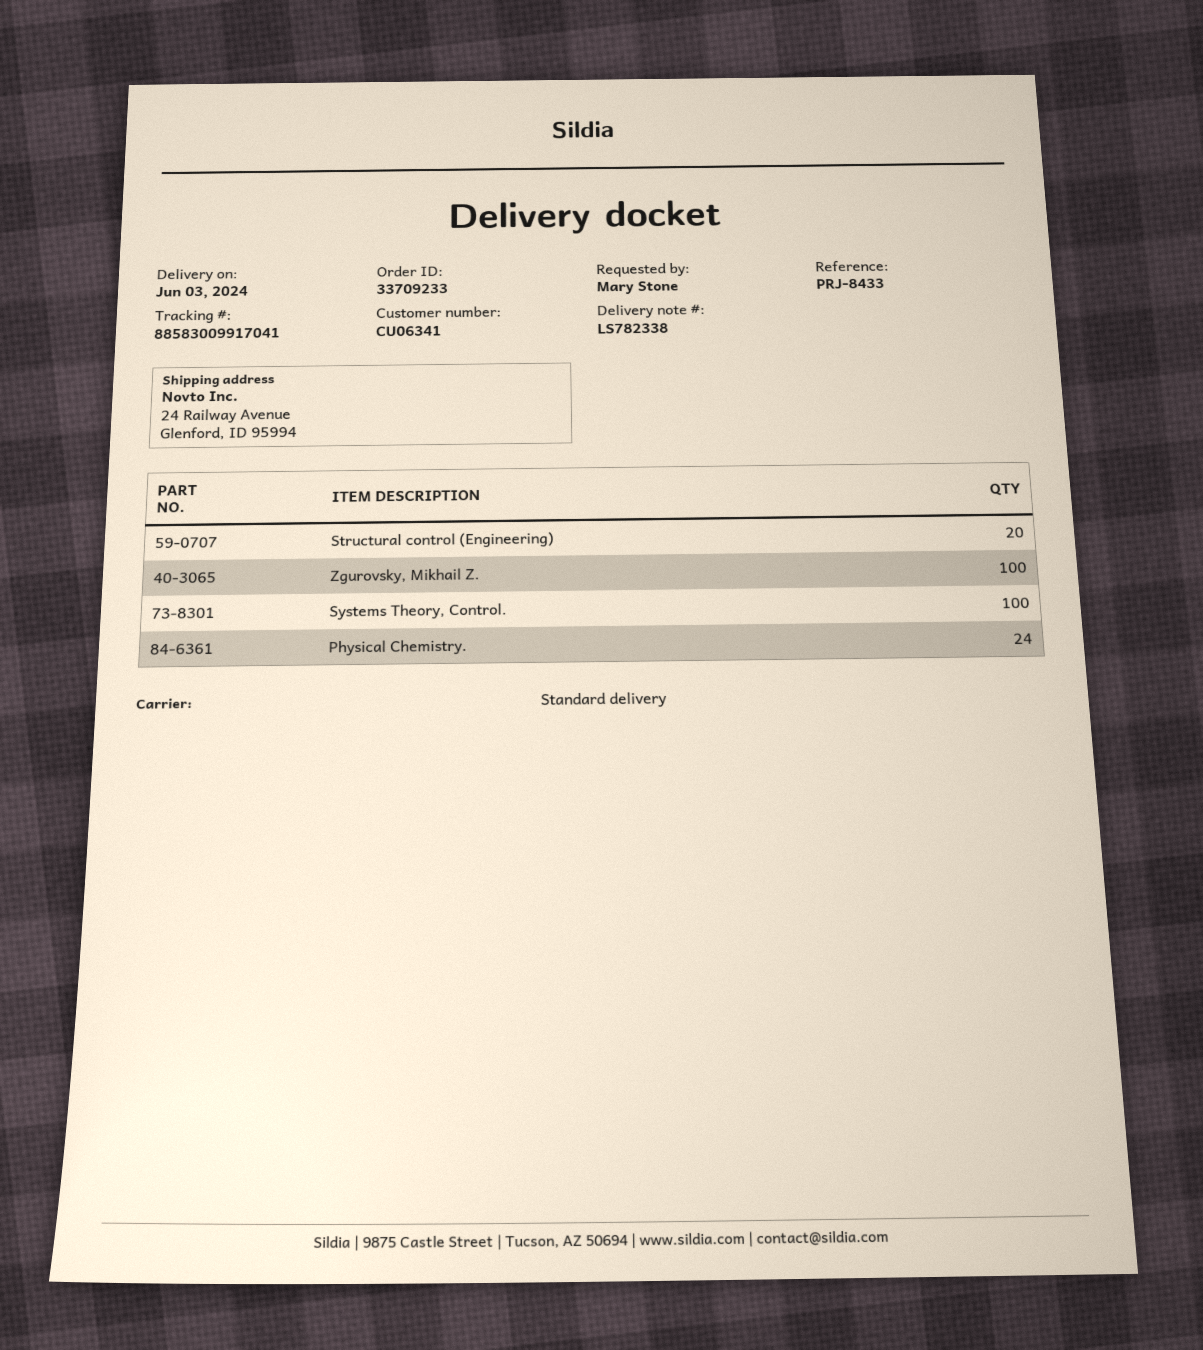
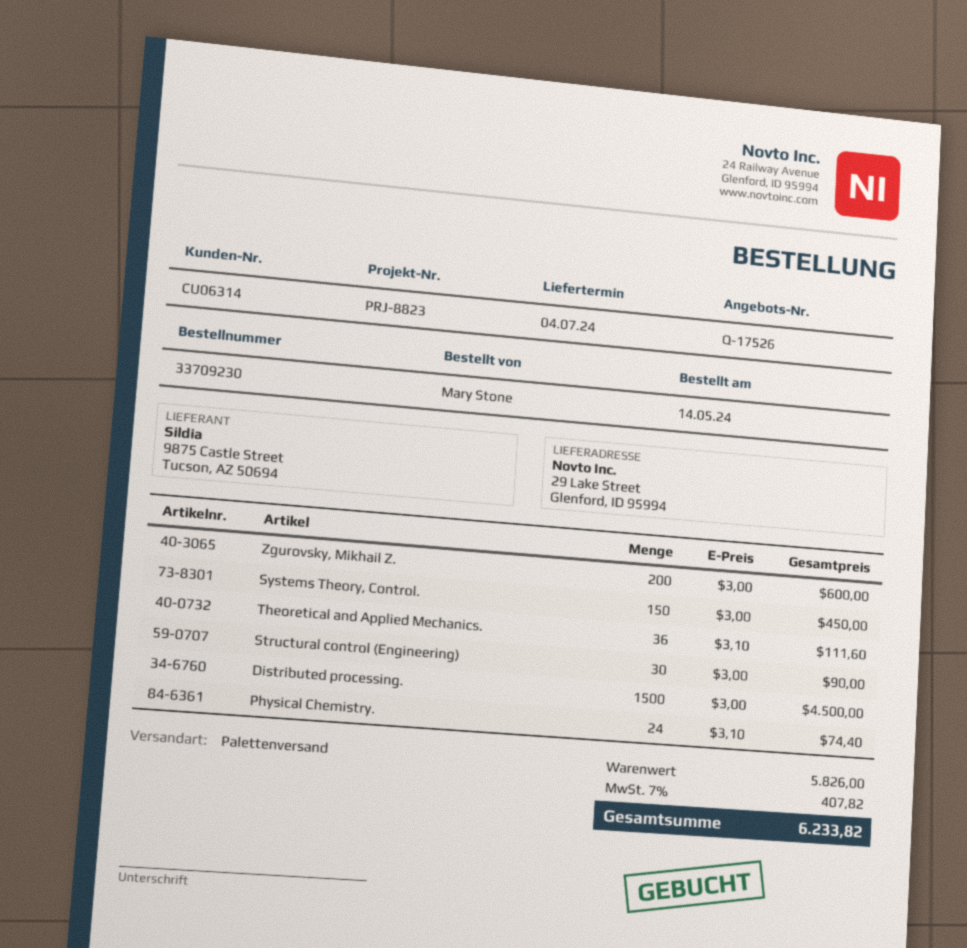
order number: 33709233 -> 33709230
delivery date: 2024-06-03 -> 2024-07-04
customer number: CU06341 -> CU06314
reference: PRJ-8433 -> PRJ-8823
shipping method: standard -> pallet freight
ship to: 24 Railway Avenue, Glenford, ID 95994 -> 29 Lake Street, Glenford, ID 95994
Structural control (Engineering): 20 -> 30
Zgurovsky, Mikhail Z.: 100 -> 200
Systems Theory, Control.: 100 -> 150
Theoretical and Applied Mechanics.: none -> 36
Distributed processing.: none -> 1500

